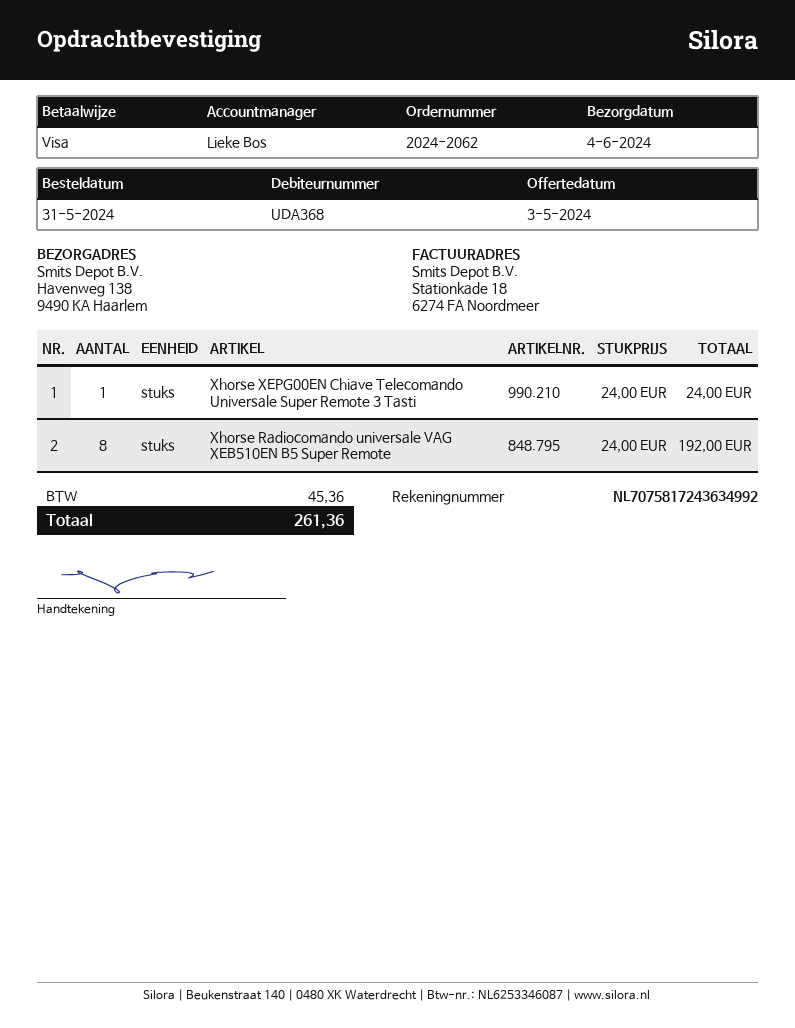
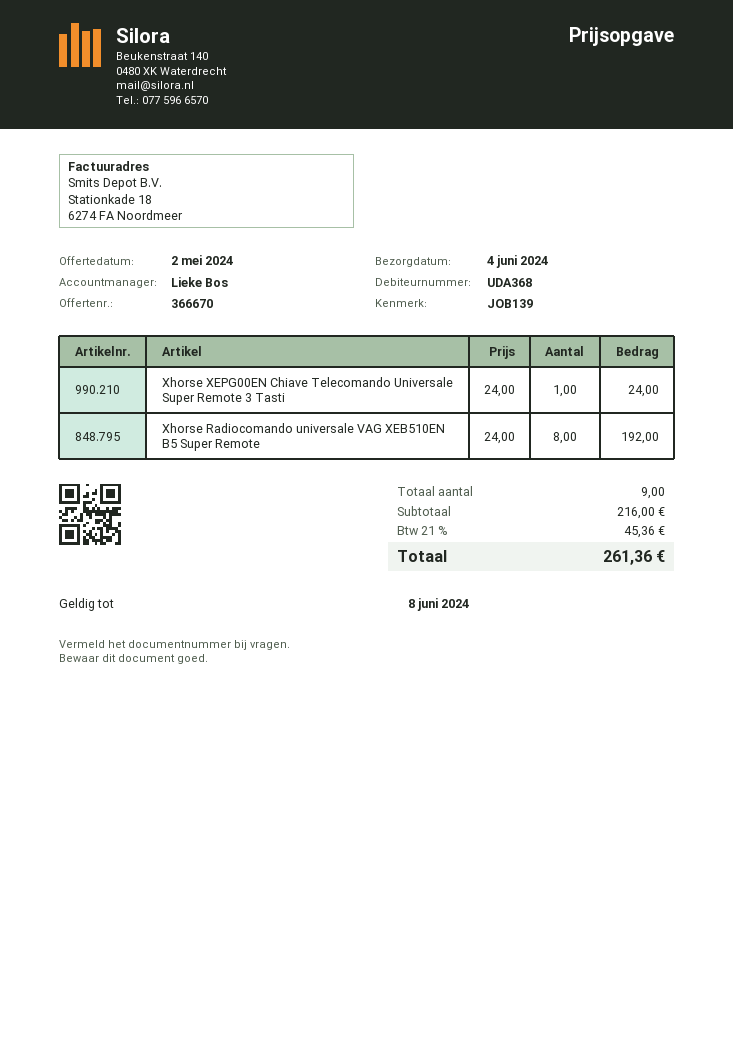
quote date: 2024-05-03 -> 2024-05-02

